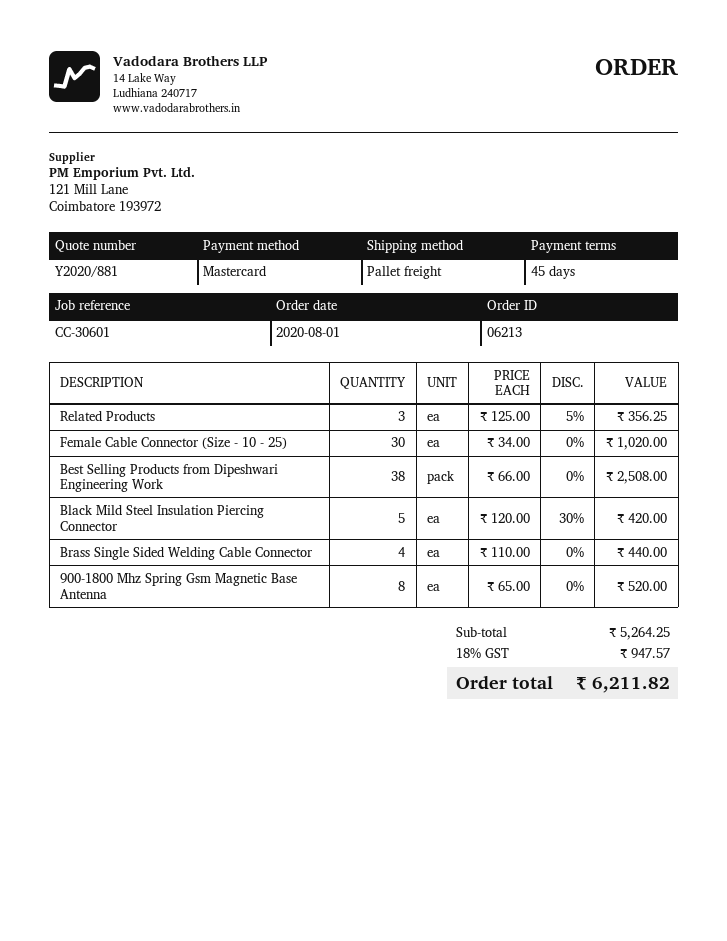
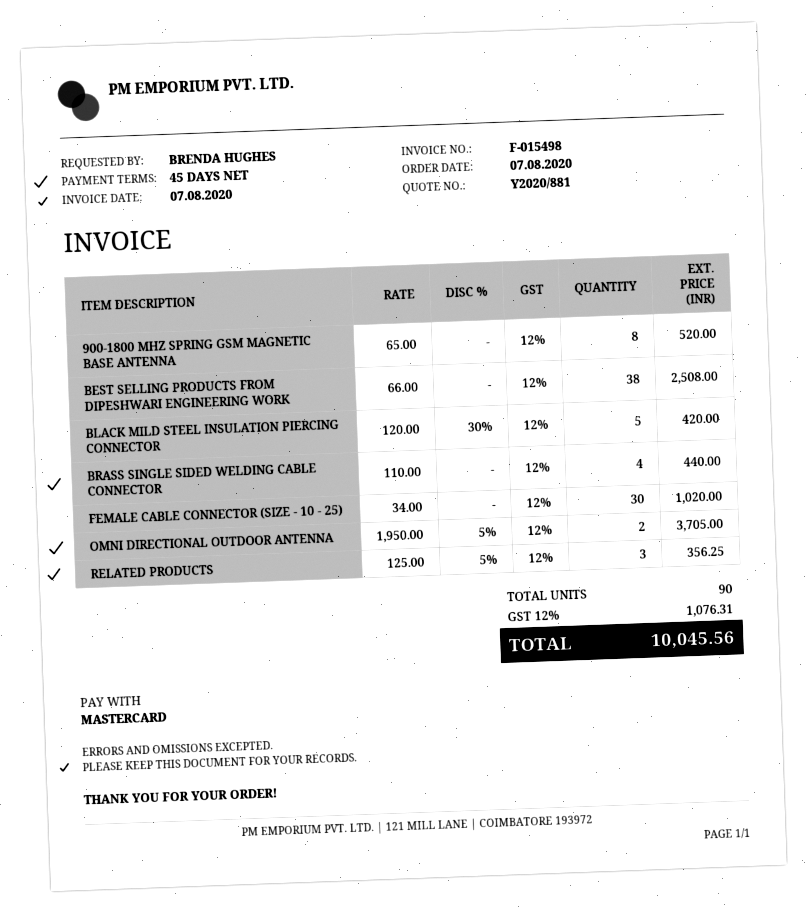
order date: 2020-08-01 -> 2020-08-07
OMNI DIRECTIONAL OUTDOOR ANTENNA: none -> 2 x 1950.00 - 5% = 3705.00
tax: 18% = 947.57 -> 12% = 1076.31
total: 6211.82 -> 10045.56

